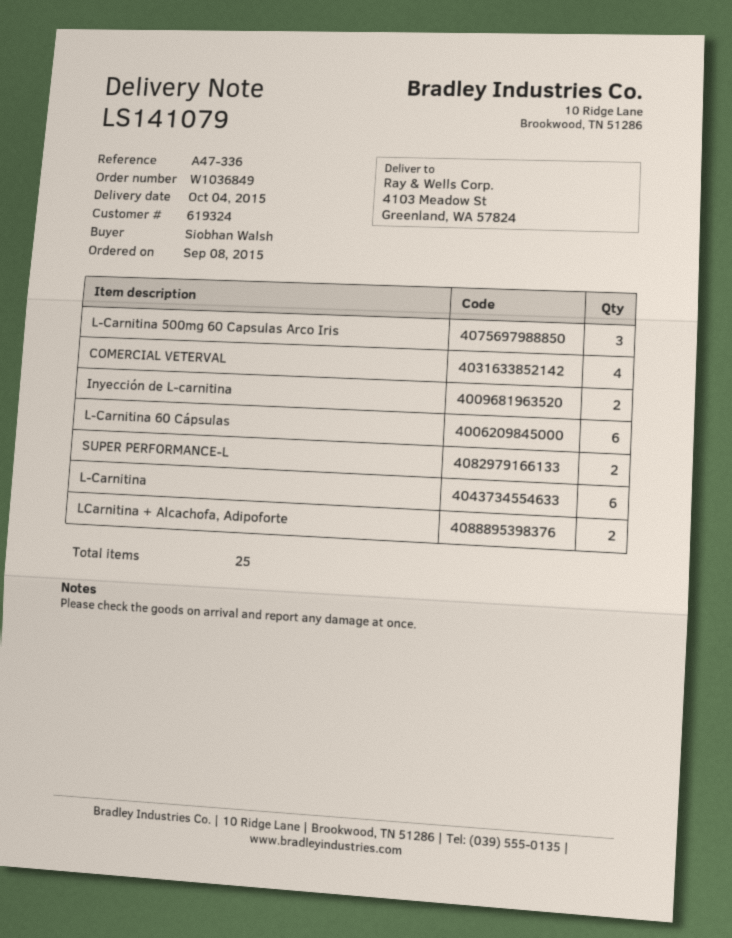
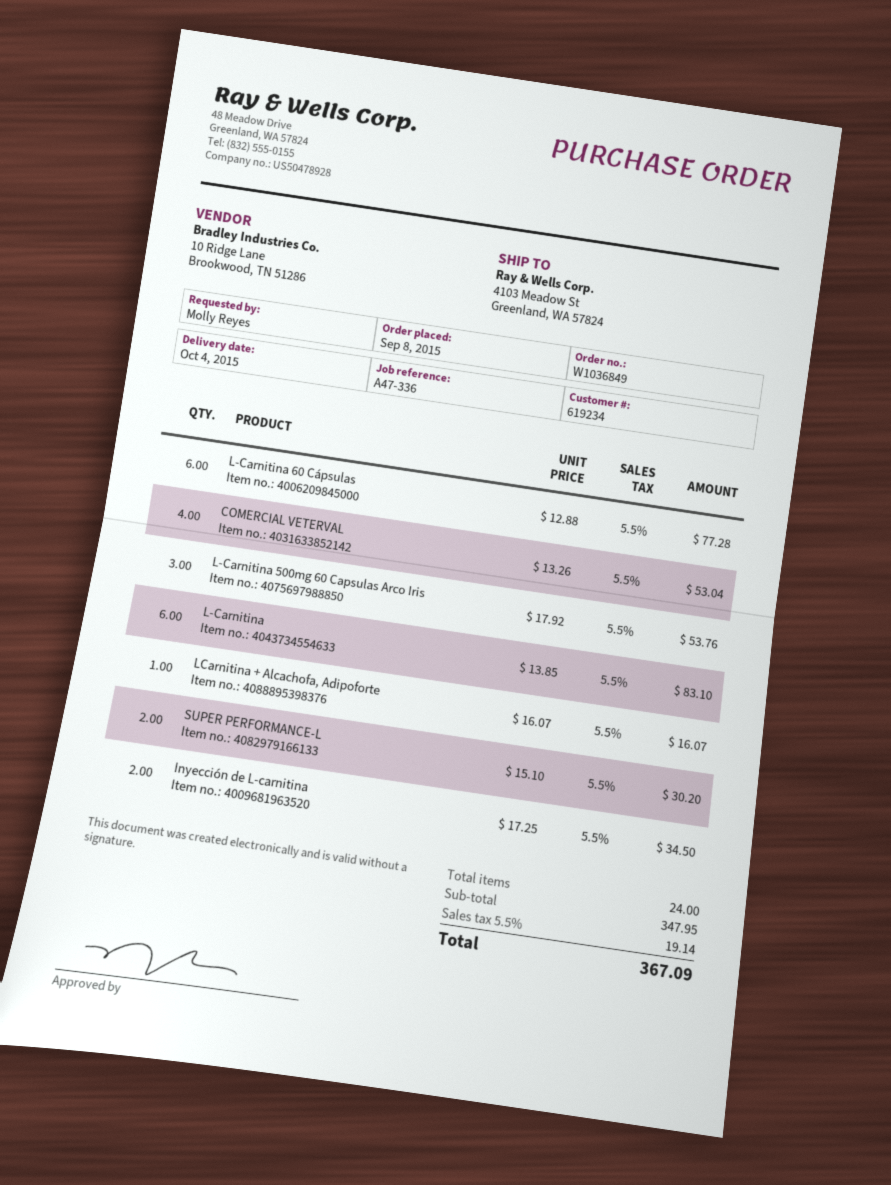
customer number: 619324 -> 619234
ordered by: Siobhan Walsh -> Molly Reyes
LCarnitina + Alcachofa, Adipoforte: 2 -> 1
total quantity: 25 -> 24

